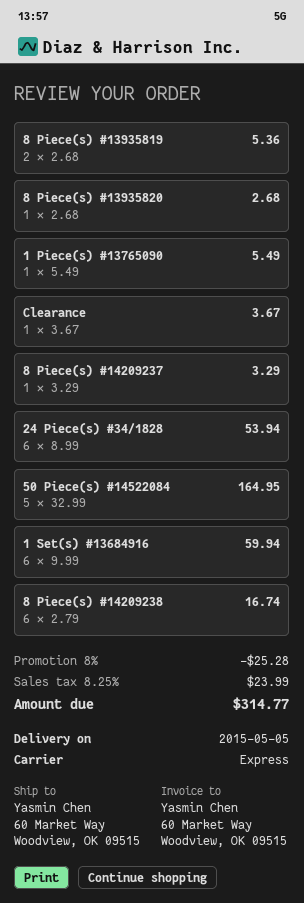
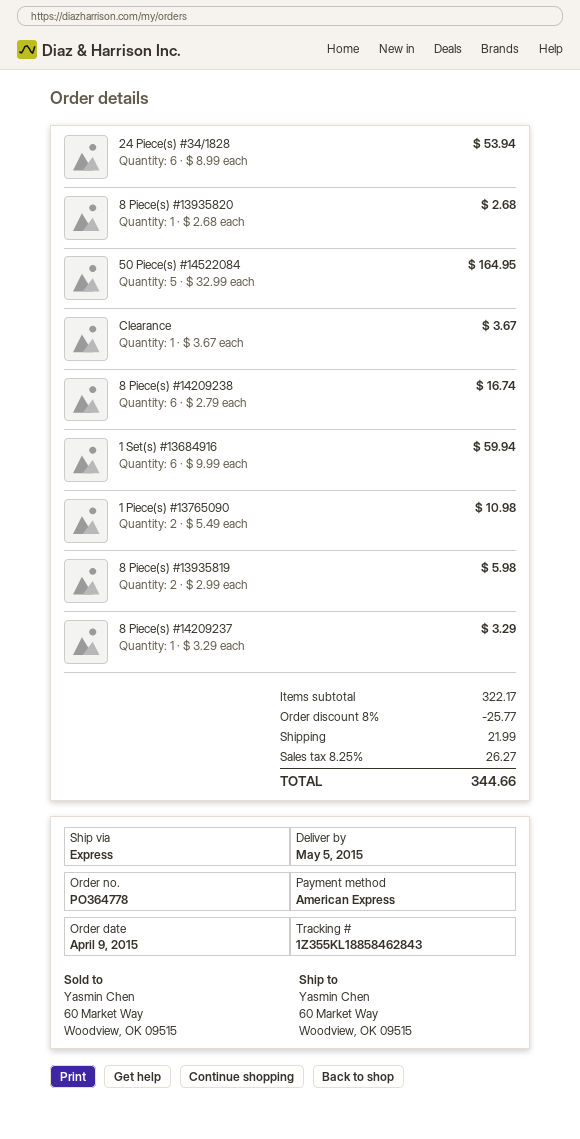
8 Piece(s) #13935819: 2 x 2.68 = 5.36 -> 2 x 2.99 = 5.98
1 Piece(s) #13765090: 1 x 5.49 = 5.49 -> 2 x 5.49 = 10.98
discount: 8% = 25.28 -> 8% = 25.77
shipping: none -> 21.99
tax: 8.25% = 23.99 -> 8.25% = 26.27
total: 314.77 -> 344.66

